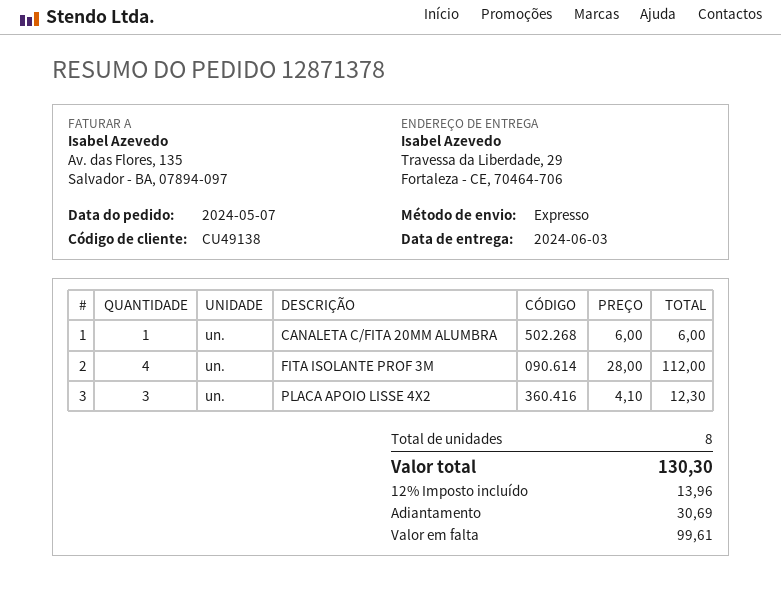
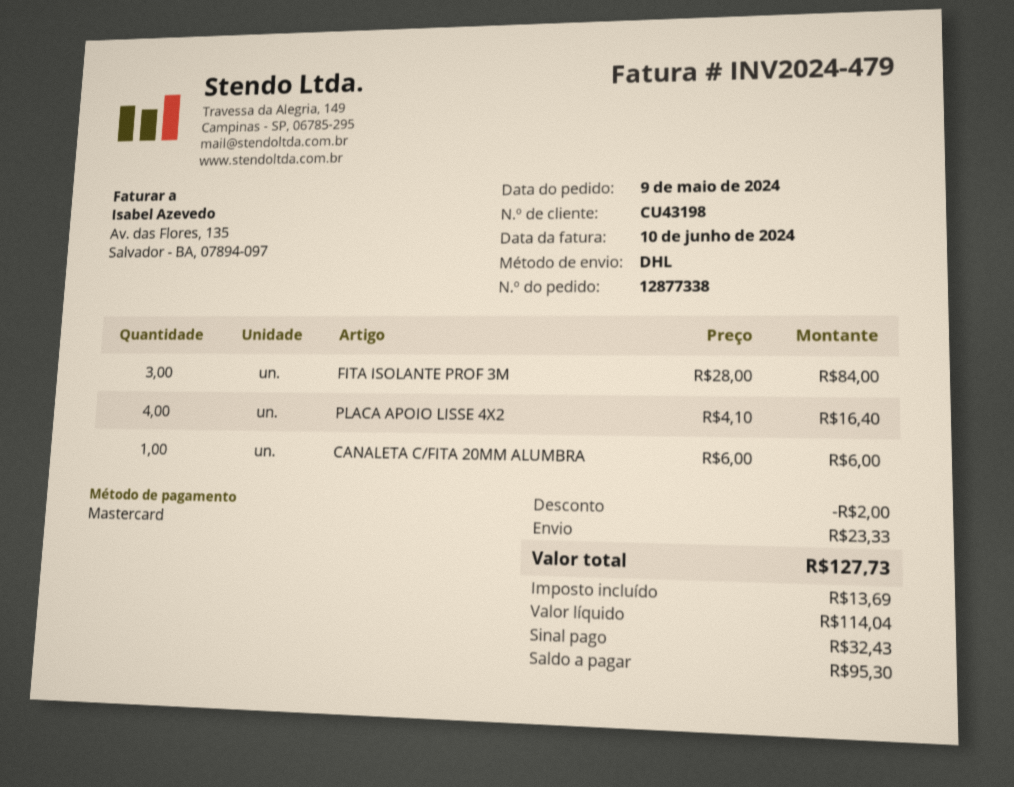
order number: 12871378 -> 12877338
order date: 2024-05-07 -> 2024-05-09
customer number: CU49138 -> CU43198
shipping method: express -> DHL
FITA ISOLANTE PROF 3M: 4 x 28.00 = 112.00 -> 3 x 28.00 = 84.00
PLACA APOIO LISSE 4X2: 3 x 4.10 = 12.30 -> 4 x 4.10 = 16.40
discount: none -> 2.00
shipping: none -> 23.33
tax: 13.96 -> 13.69
total: 130.30 -> 127.73
deposit: 30.69 -> 32.43
balance: 99.61 -> 95.30

